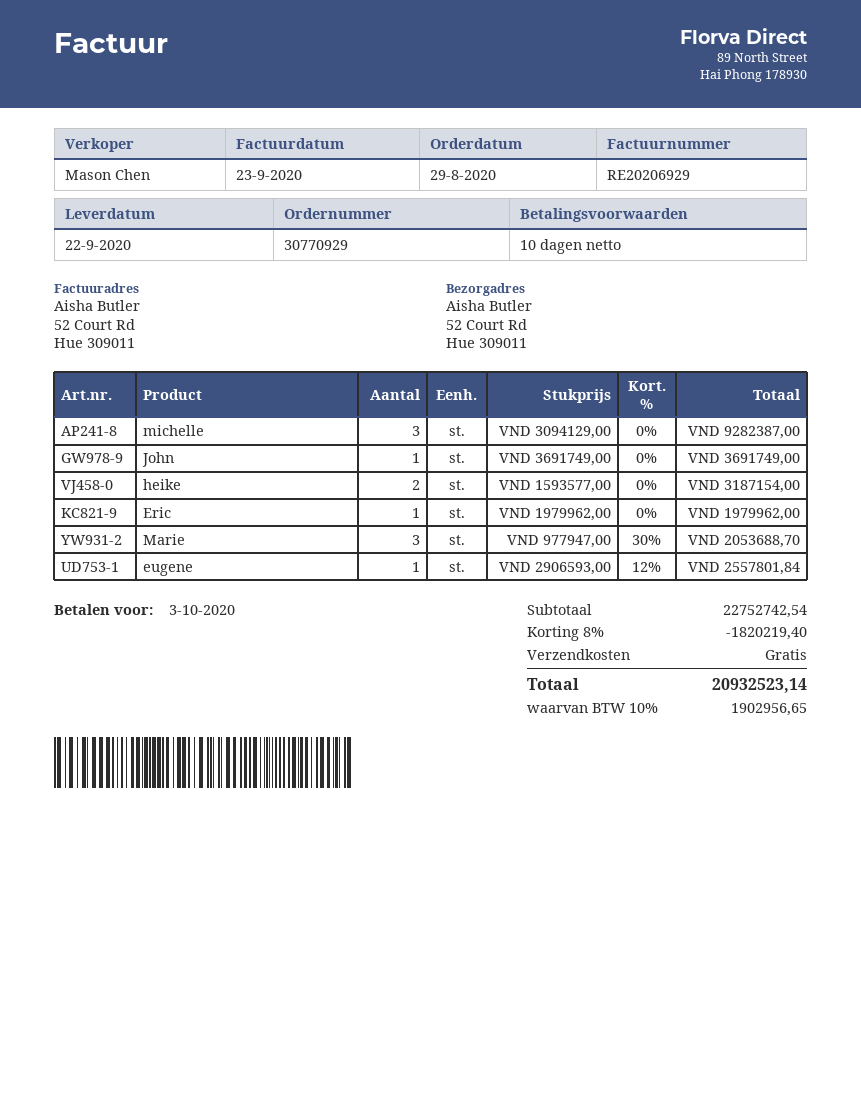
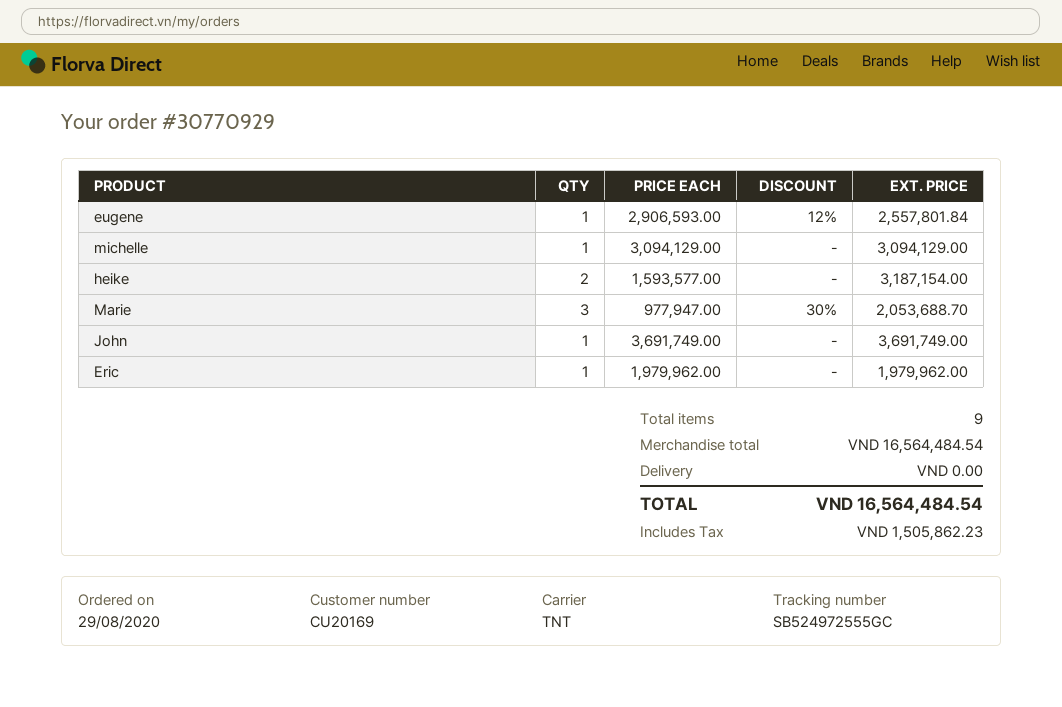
michelle: 3 x 3094129.00 = 9282387.00 -> 1 x 3094129.00 = 3094129.00
subtotal: 22752742.54 -> 16564484.54
discount: 8% = 1820219.40 -> none
tax: 1902956.65 -> 1505862.23
total: 20932523.14 -> 16564484.54

